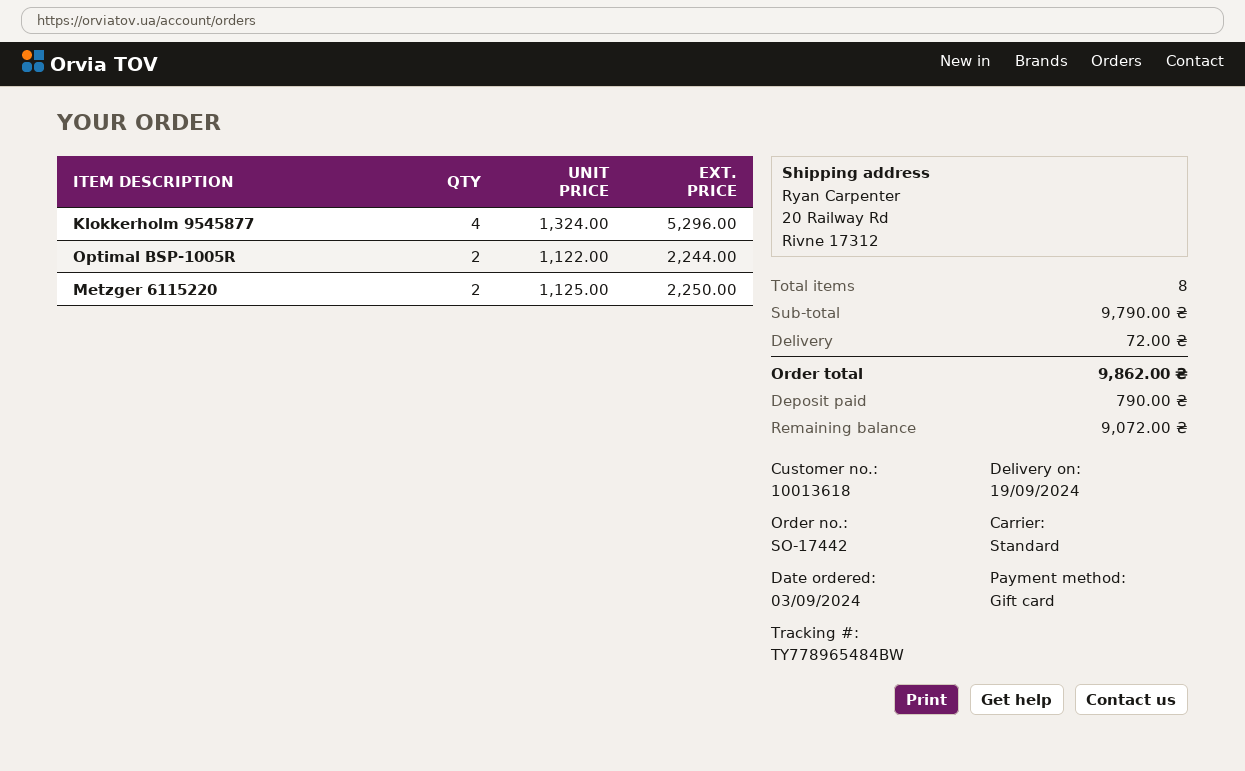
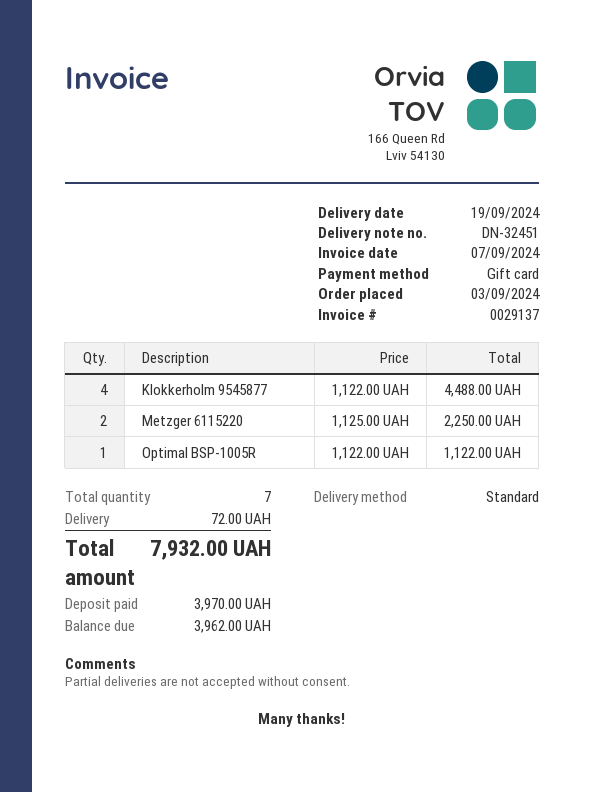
Klokkerholm 9545877: 4 x 1324.00 = 5296.00 -> 4 x 1122.00 = 4488.00
Optimal BSP-1005R: 2 x 1122.00 = 2244.00 -> 1 x 1122.00 = 1122.00
total quantity: 8 -> 7
total: 9862.00 -> 7932.00
deposit: 790.00 -> 3970.00
balance: 9072.00 -> 3962.00

